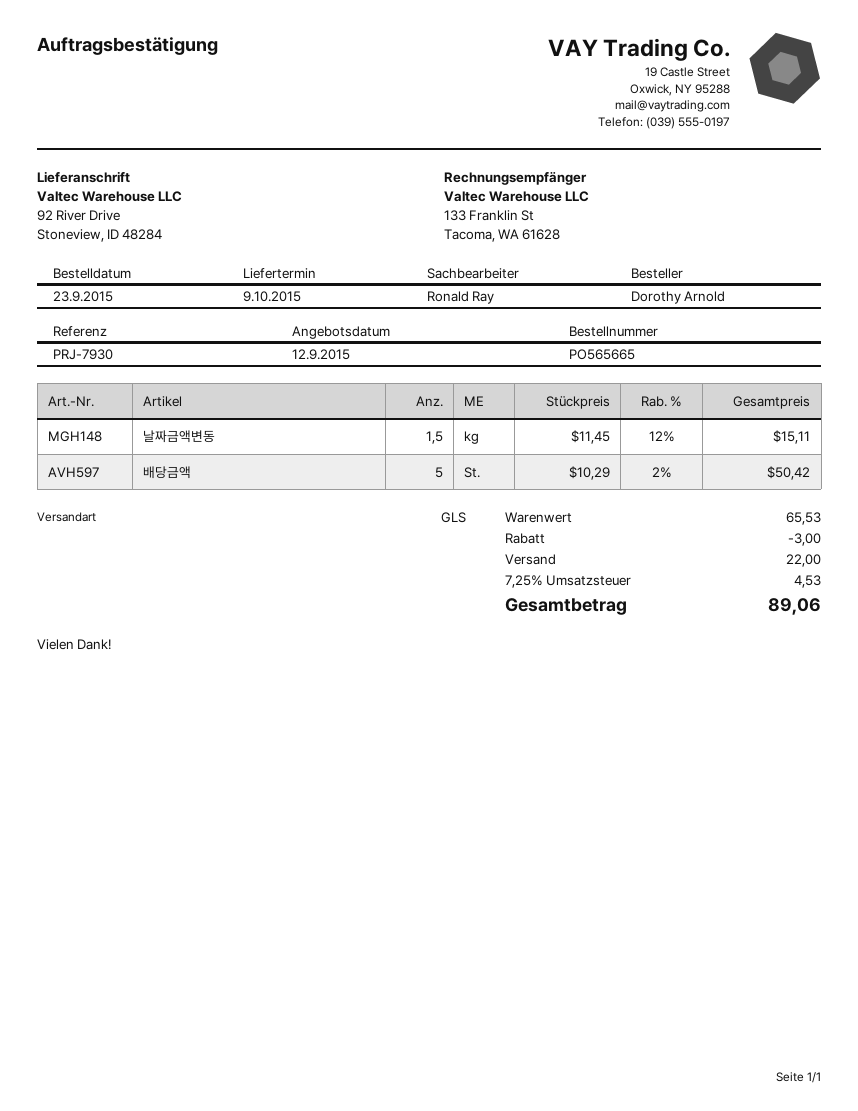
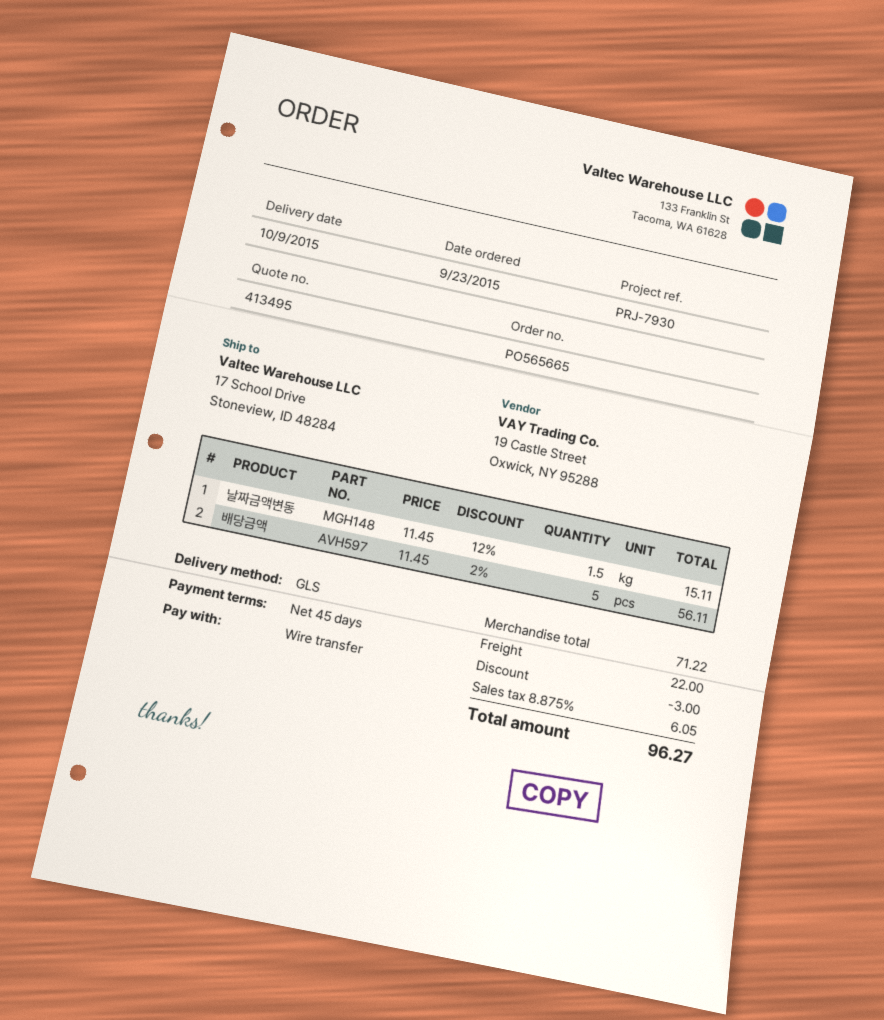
ship to: 92 River Drive, Stoneview, ID 48284 -> 17 School Drive, Stoneview, ID 48284
배당금액: 5 x 10.29 - 2% = 50.42 -> 5 x 11.45 - 2% = 56.11
subtotal: 65.53 -> 71.22
tax: 7.25% = 4.53 -> 8.875% = 6.05
total: 89.06 -> 96.27

